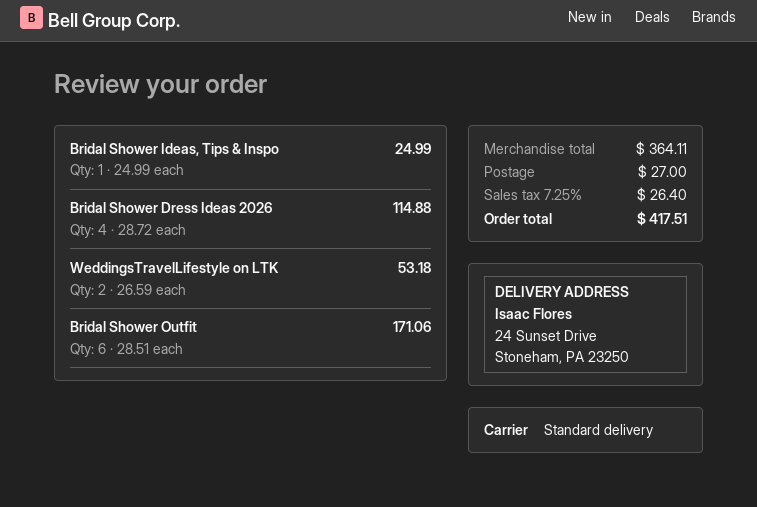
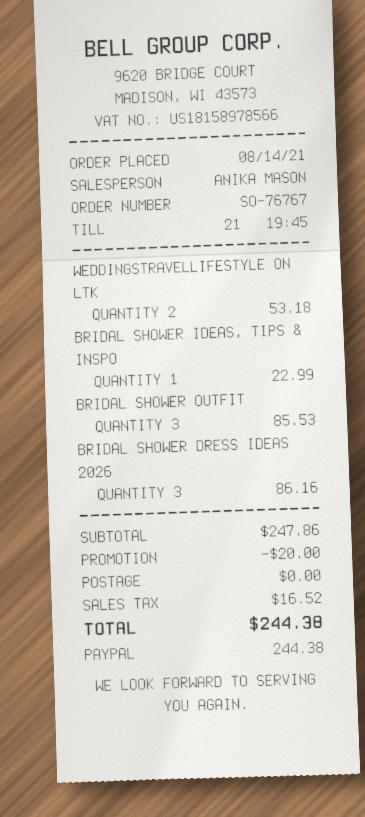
Bridal Shower Ideas, Tips & Inspo: 1 for 24.99 -> 1 for 22.99
Bridal Shower Dress Ideas 2026: 4 for 114.88 -> 3 for 86.16
Bridal Shower Outfit: 6 for 171.06 -> 3 for 85.53
subtotal: 364.11 -> 247.86
discount: none -> 20.00
shipping: 27.00 -> 0.00
tax: 26.40 -> 16.52
total: 417.51 -> 244.38

